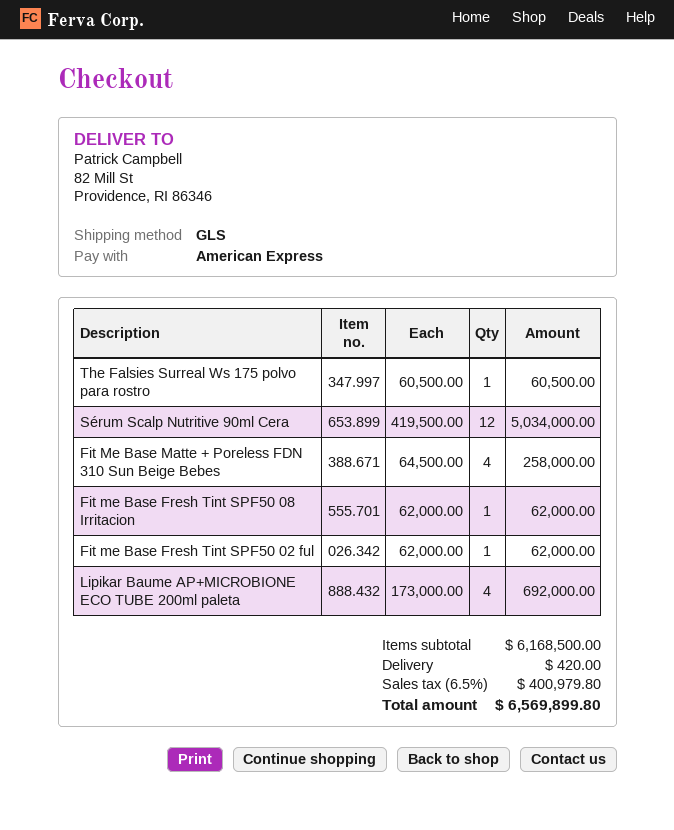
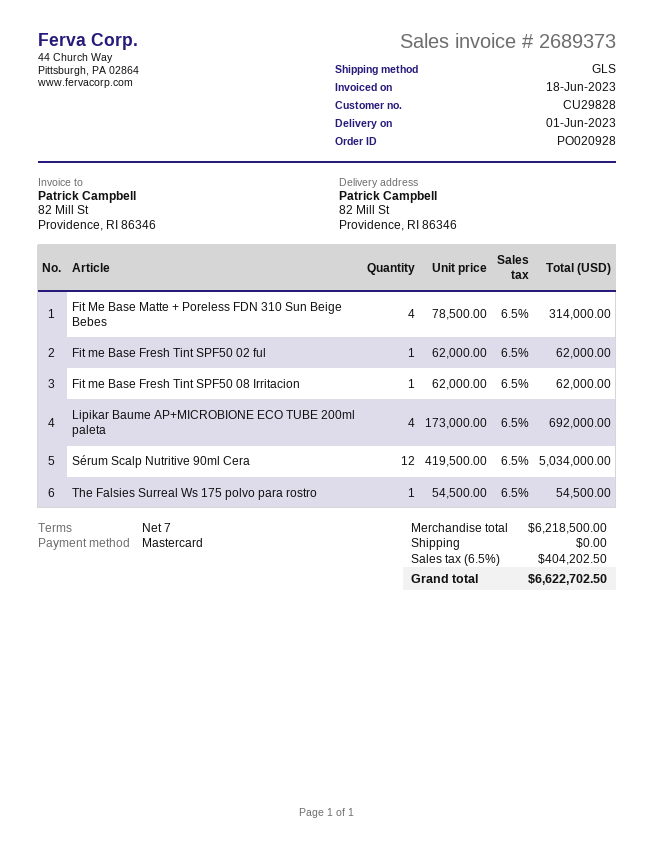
payment method: American Express -> Mastercard
The Falsies Surreal Ws 175 polvo para rostro: 1 x 60500.00 = 60500.00 -> 1 x 54500.00 = 54500.00
Fit Me Base Matte + Poreless FDN 310 Sun Beige Bebes: 4 x 64500.00 = 258000.00 -> 4 x 78500.00 = 314000.00
subtotal: 6168500.00 -> 6218500.00
shipping: 420.00 -> 0.00
tax: 6.5% = 400979.80 -> 6.5% = 404202.50
total: 6569899.80 -> 6622702.50

